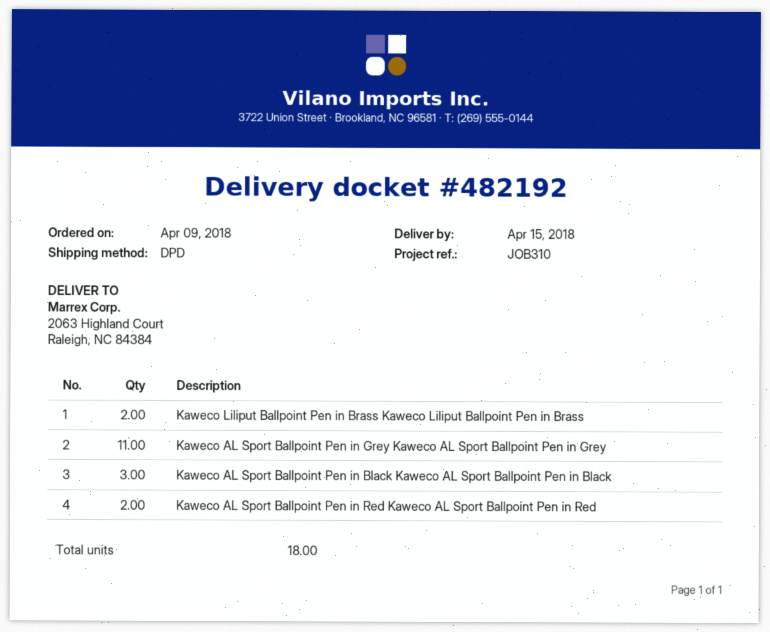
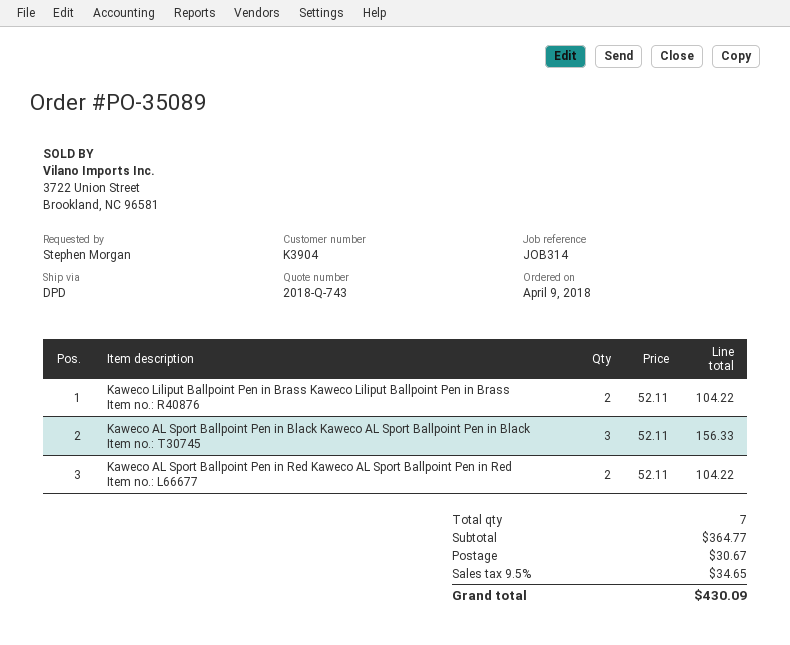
reference: JOB310 -> JOB314
Kaweco AL Sport Ballpoint Pen in Grey Kaweco AL Sport Ballpoint Pen in Grey: 11 -> none
total quantity: 18 -> 7

